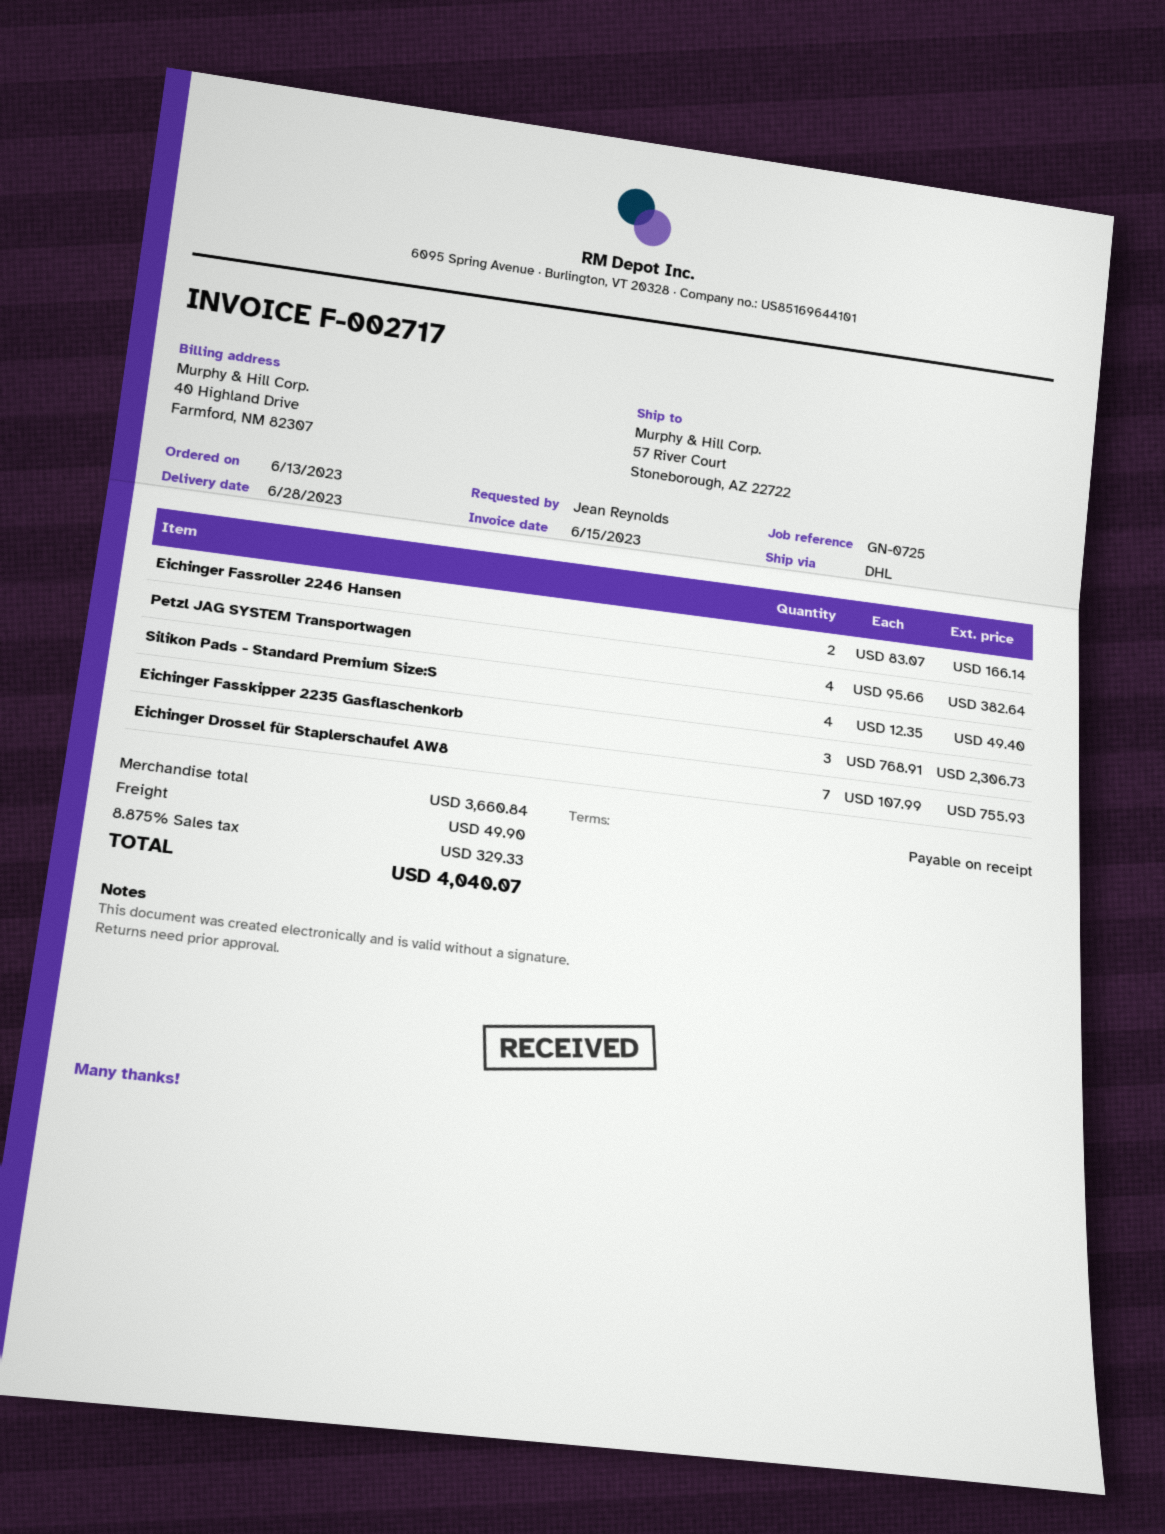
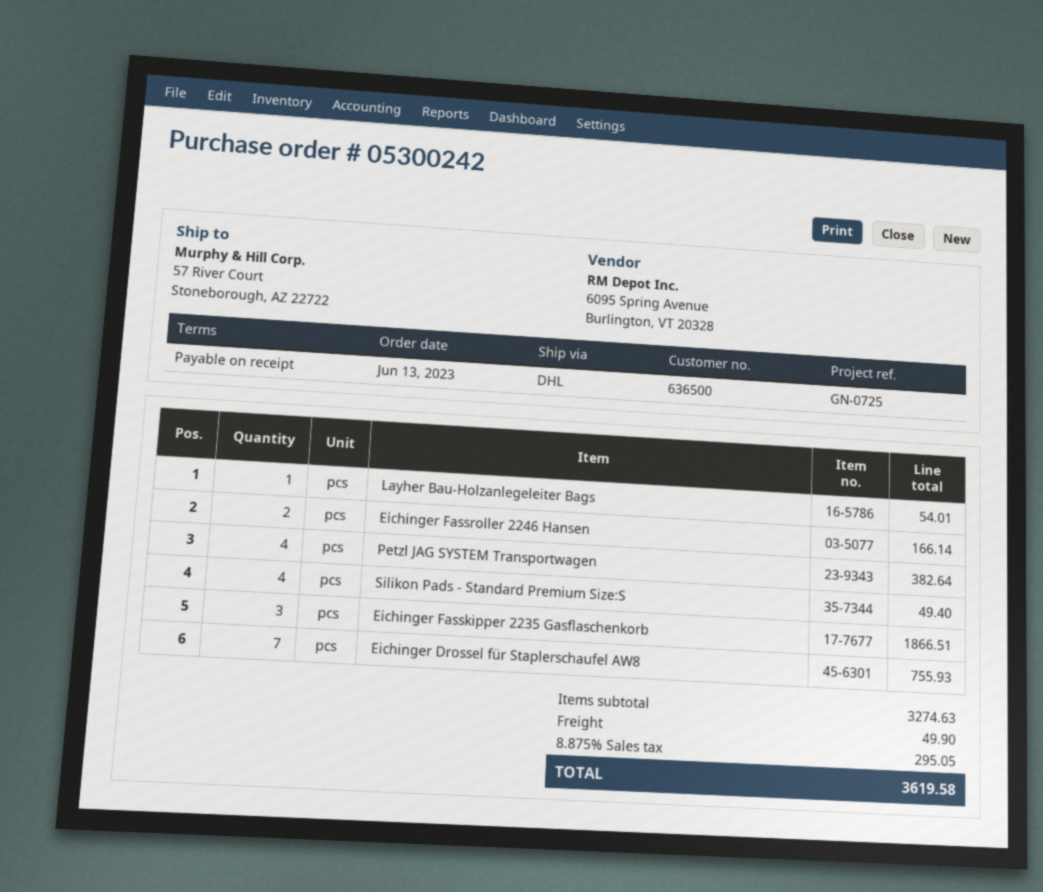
Eichinger Fasskipper 2235 Gasflaschenkorb: 3 for 2306.73 -> 3 for 1866.51
Layher Bau-Holzanlegeleiter Bags: none -> 1 for 54.01
subtotal: 3660.84 -> 3274.63
tax: 8.875% = 329.33 -> 8.875% = 295.05
total: 4040.07 -> 3619.58

